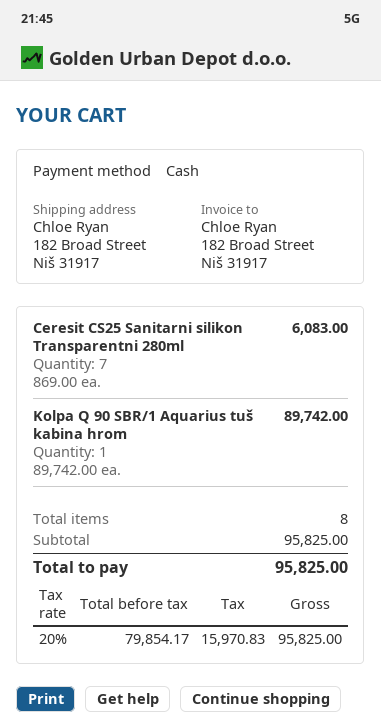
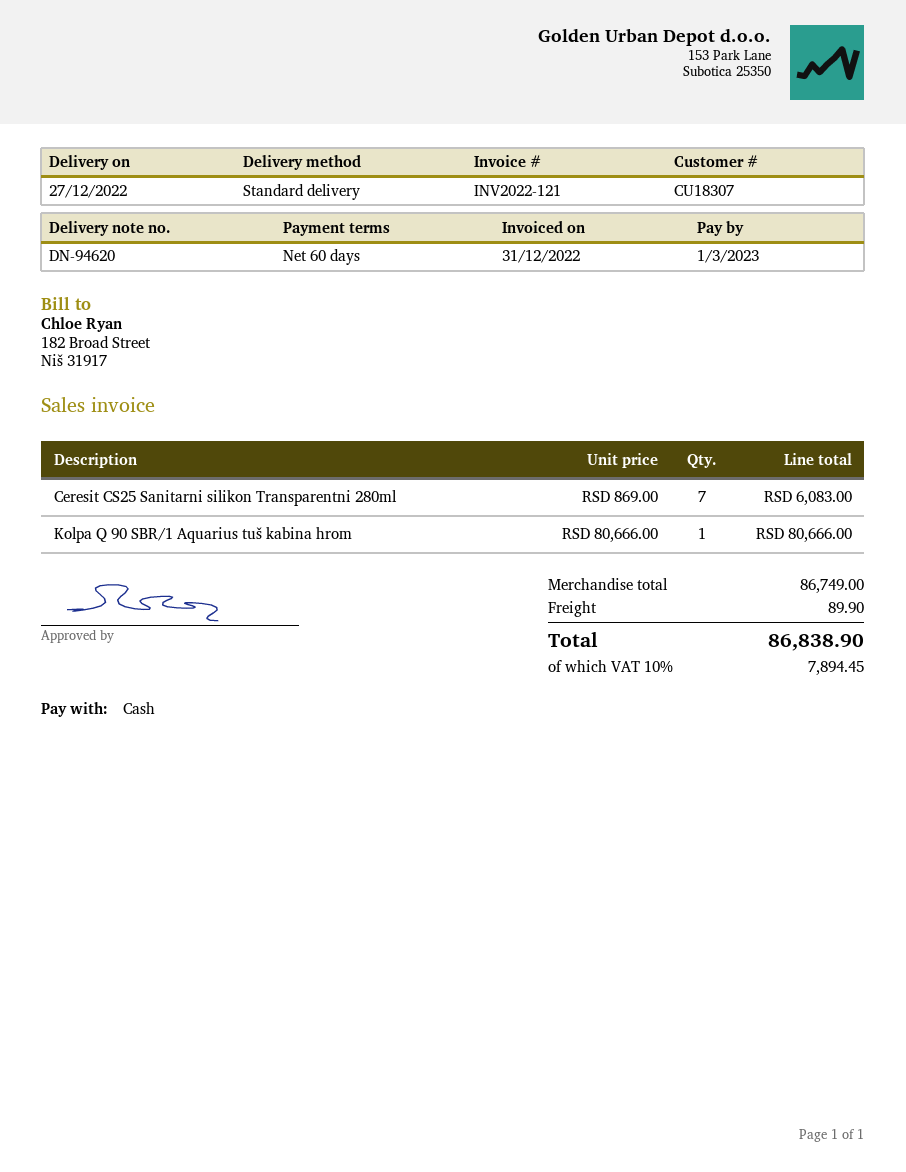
Kolpa Q 90 SBR/1 Aquarius tuš kabina hrom: 1 x 89742.00 = 89742.00 -> 1 x 80666.00 = 80666.00
subtotal: 95825.00 -> 86749.00
shipping: none -> 89.90
tax: 20% = 15970.83 -> 10% = 7894.45
total: 95825.00 -> 86838.90

